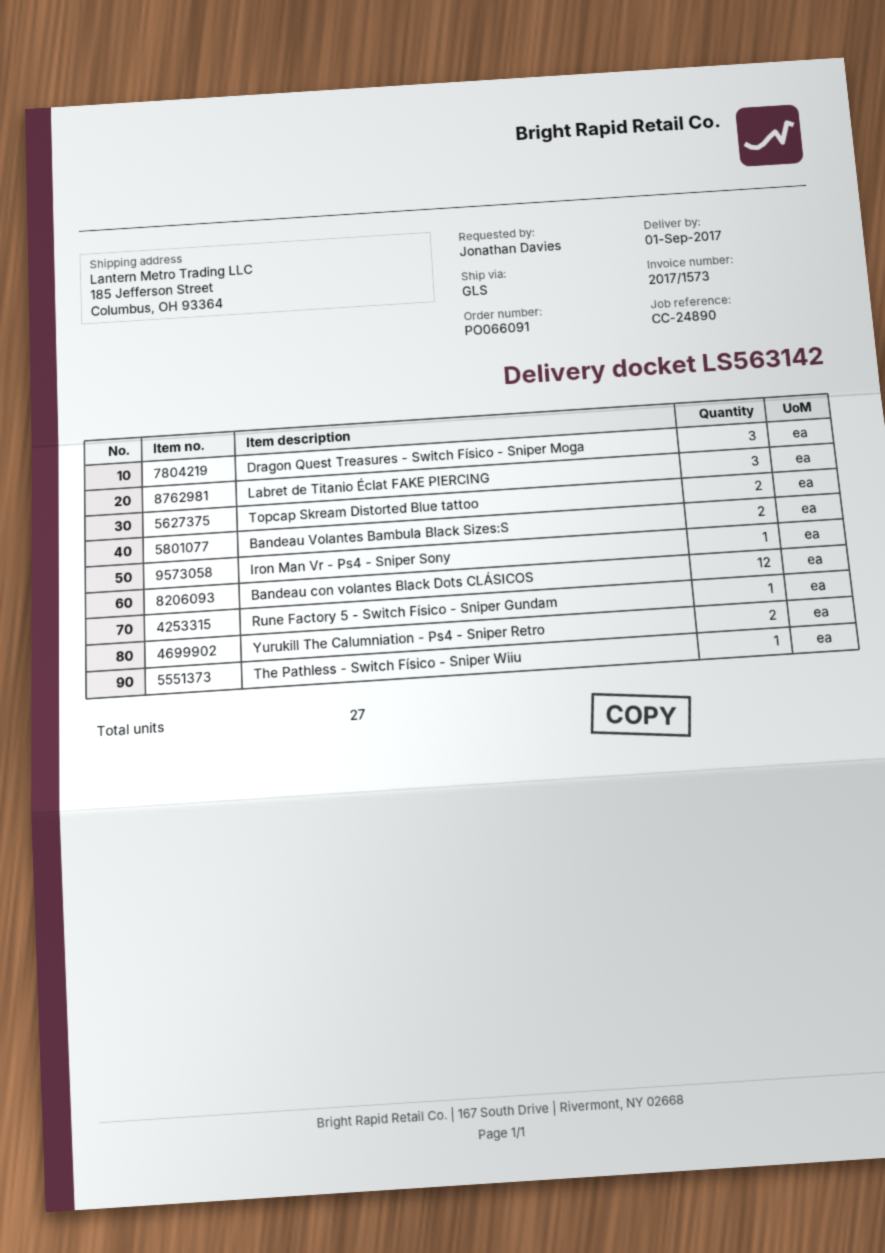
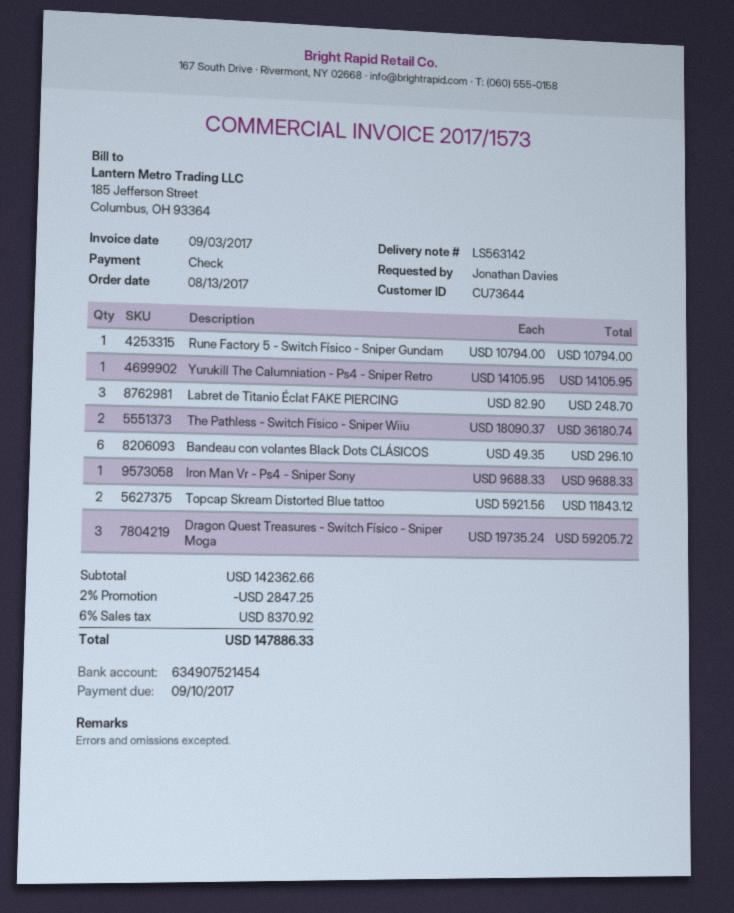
Bandeau Volantes Bambula Black Sizes:S: 2 -> none
Bandeau con volantes Black Dots CLÁSICOS: 12 -> 6
Yurukill The Calumniation - Ps4 - Sniper Retro: 2 -> 1
The Pathless - Switch Físico - Sniper Wiiu: 1 -> 2

